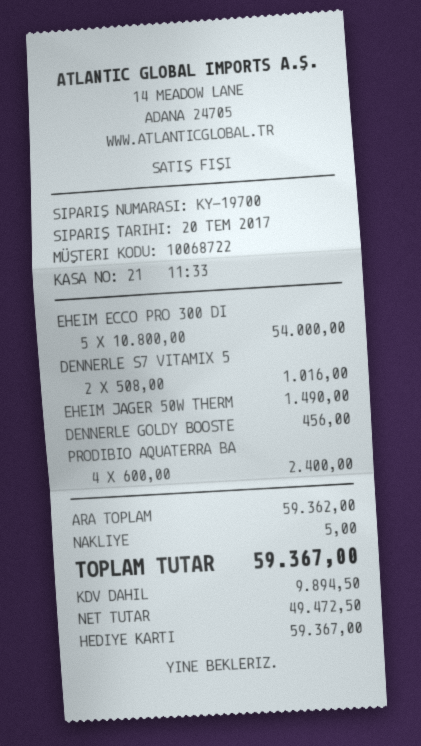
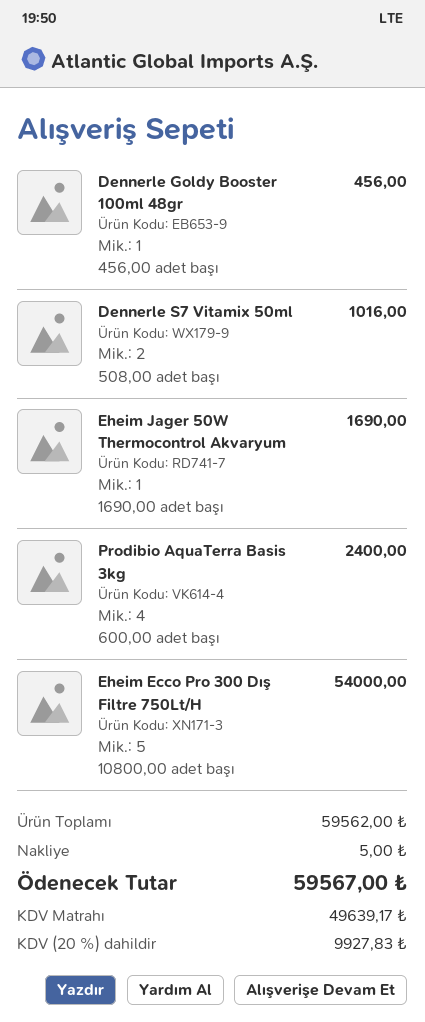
EHEIM JAGER 50W THERM: 1 x 1490.00 = 1490.00 -> 1 x 1690.00 = 1690.00
subtotal: 59362.00 -> 59562.00
net: 49472.50 -> 49639.17
tax: 9894.50 -> 9927.83
total: 59367.00 -> 59567.00

